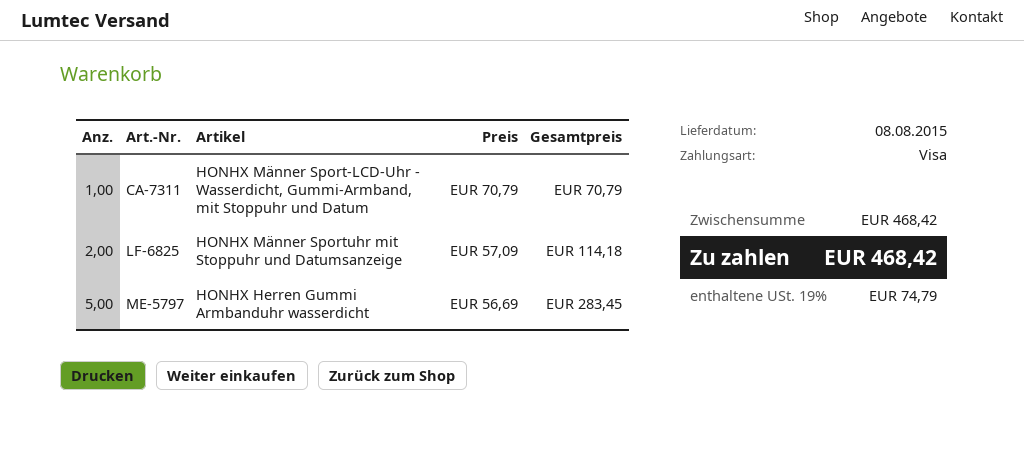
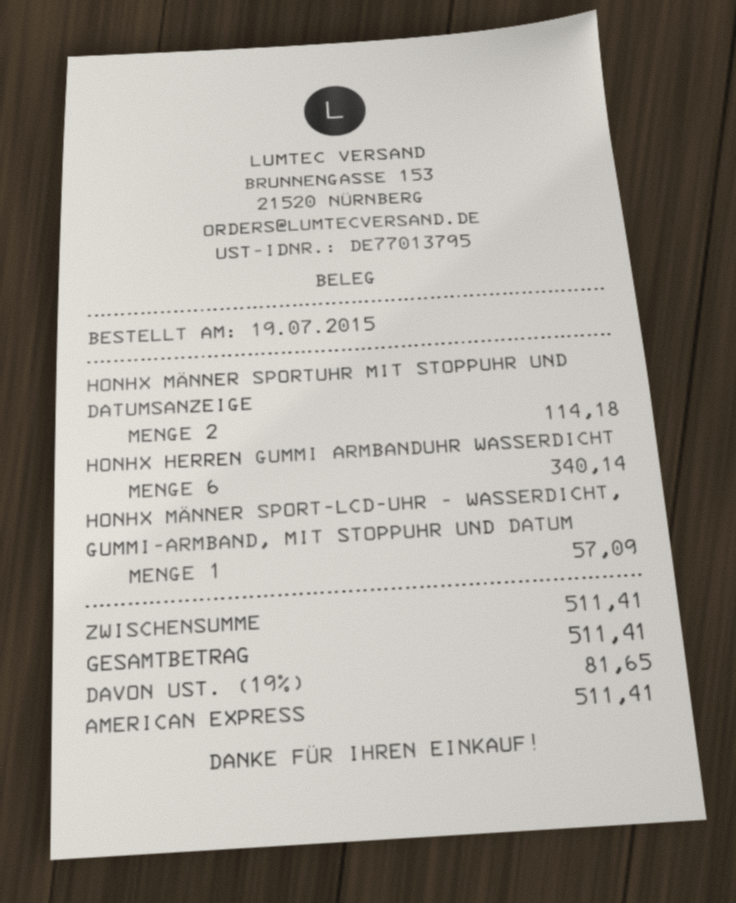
payment method: Visa -> American Express
HONHX Männer Sport-LCD-Uhr - Wasserdicht, Gummi-Armband, mit Stoppuhr und Datum: 1 for 70.79 -> 1 for 57.09
HONHX Herren Gummi Armbanduhr wasserdicht: 5 for 283.45 -> 6 for 340.14
subtotal: 468.42 -> 511.41
tax: 19% = 74.79 -> 19% = 81.65
total: 468.42 -> 511.41

